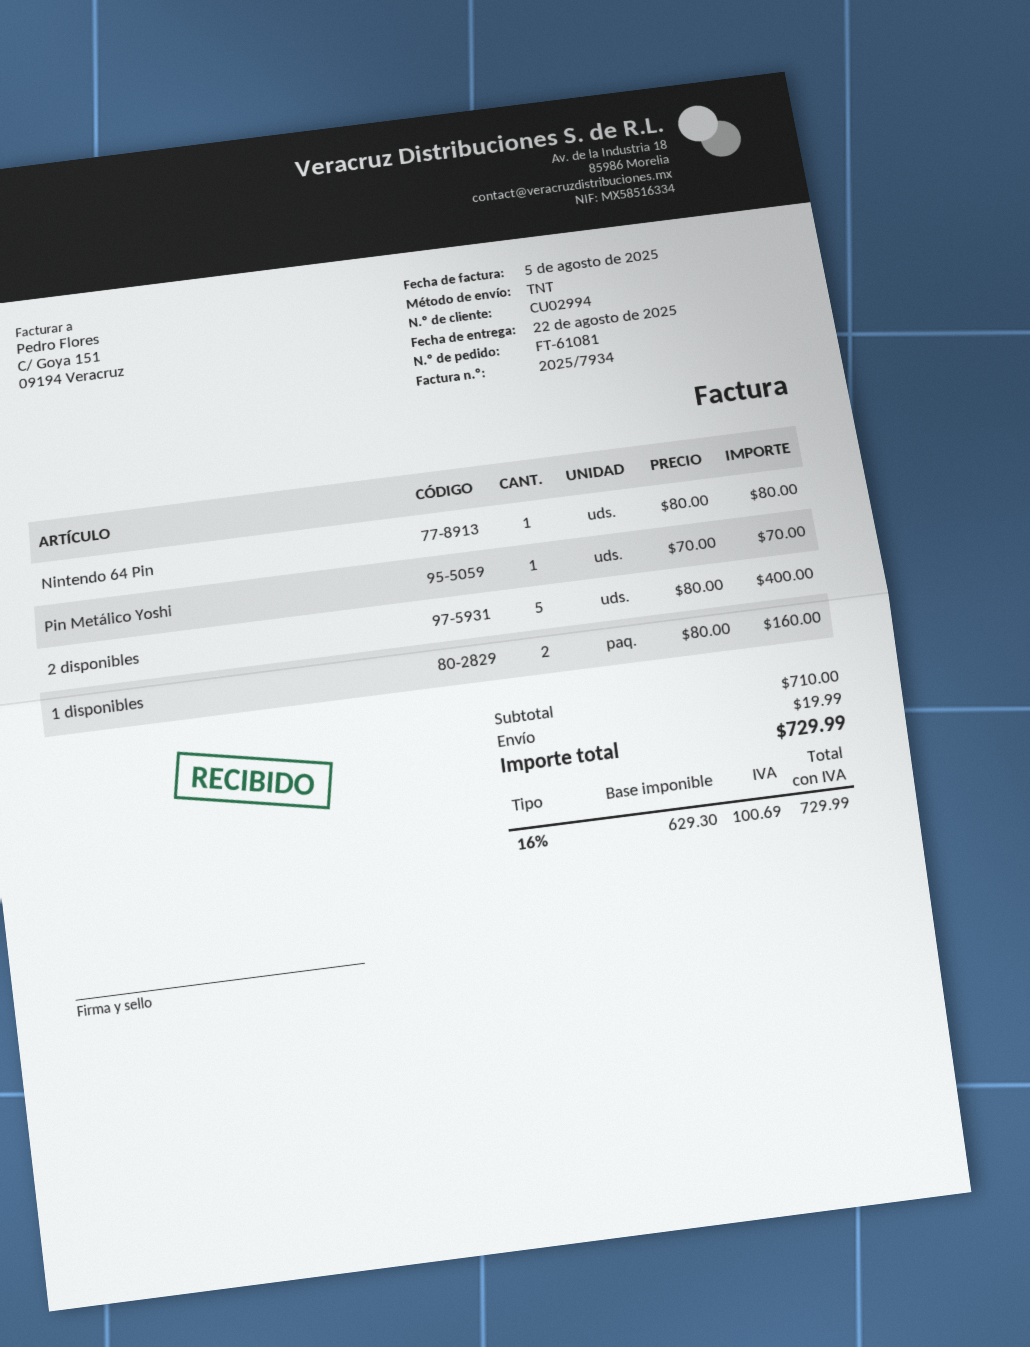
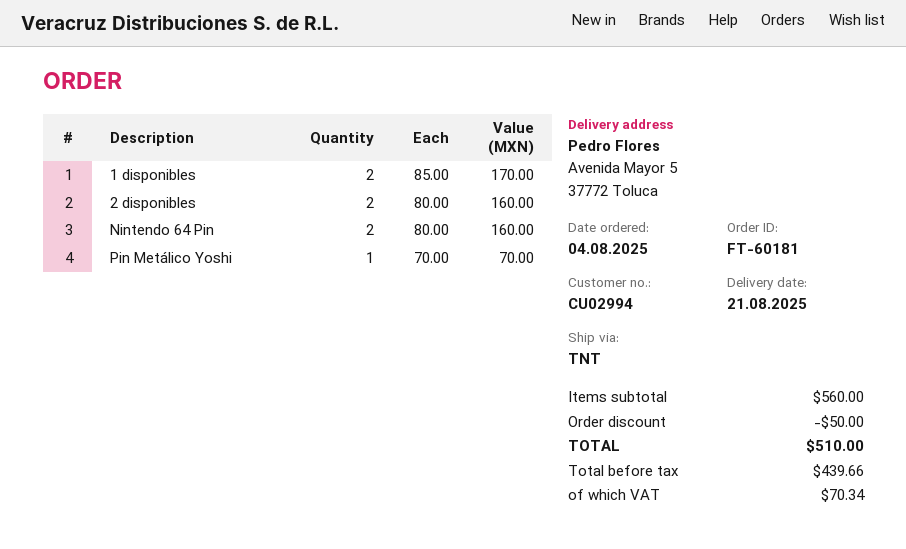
order number: FT-61081 -> FT-60181
delivery date: 2025-08-22 -> 2025-08-21
Nintendo 64 Pin: 1 x 80.00 = 80.00 -> 2 x 80.00 = 160.00
2 disponibles: 5 x 80.00 = 400.00 -> 2 x 80.00 = 160.00
1 disponibles: 2 x 80.00 = 160.00 -> 2 x 85.00 = 170.00
subtotal: 710.00 -> 560.00
discount: none -> 50.00
shipping: 19.99 -> none
net: 629.30 -> 439.66
tax: 100.69 -> 70.34
total: 729.99 -> 510.00

